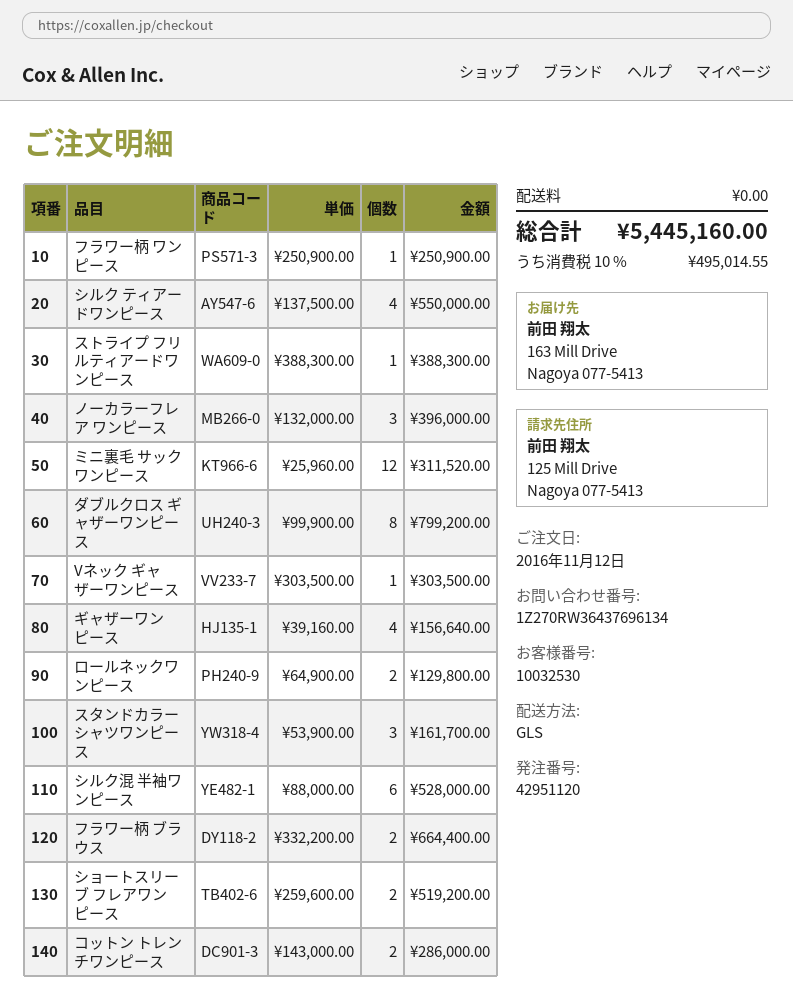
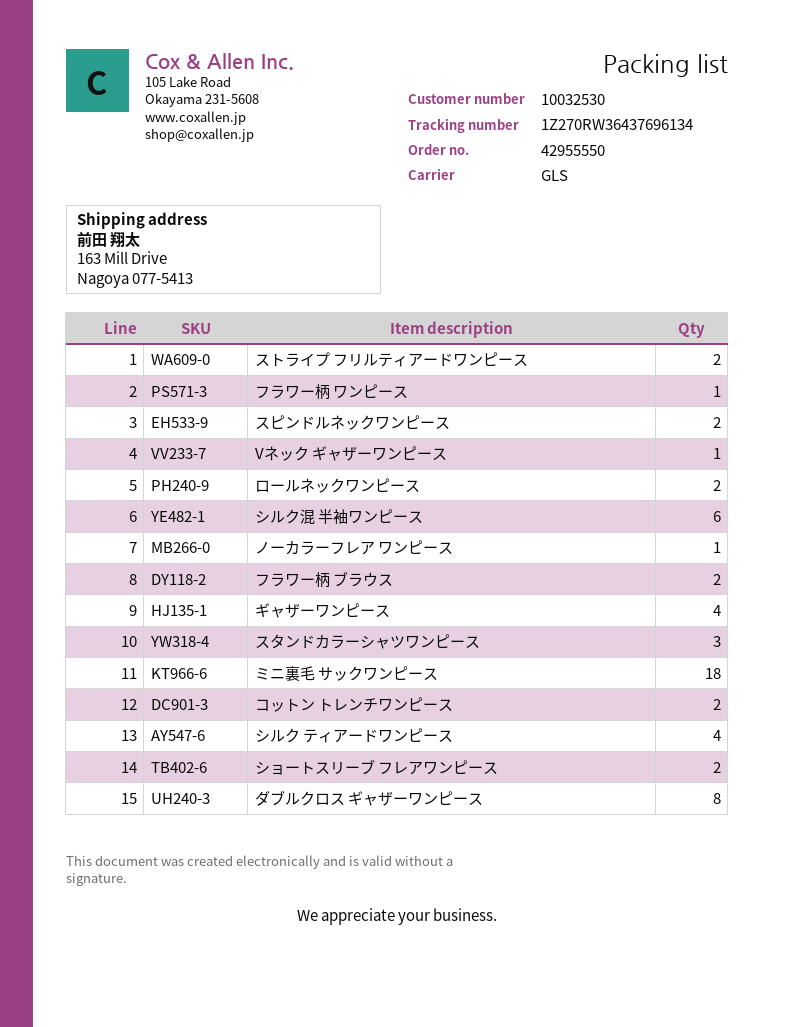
order number: 42951120 -> 42955550
ストライプ フリルティアードワンピース: 1 -> 2
ノーカラーフレア ワンピース: 3 -> 1
ミニ裏毛 サックワンピース: 12 -> 18
スピンドルネックワンピース: none -> 2

